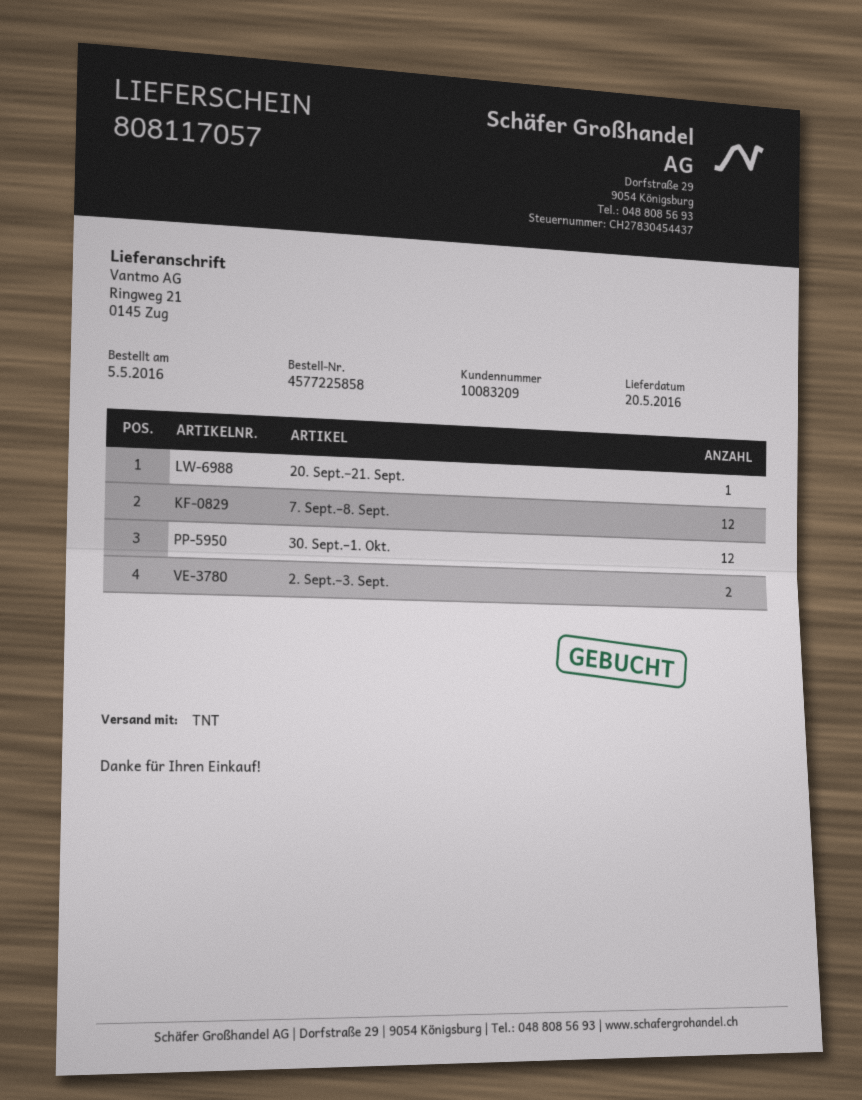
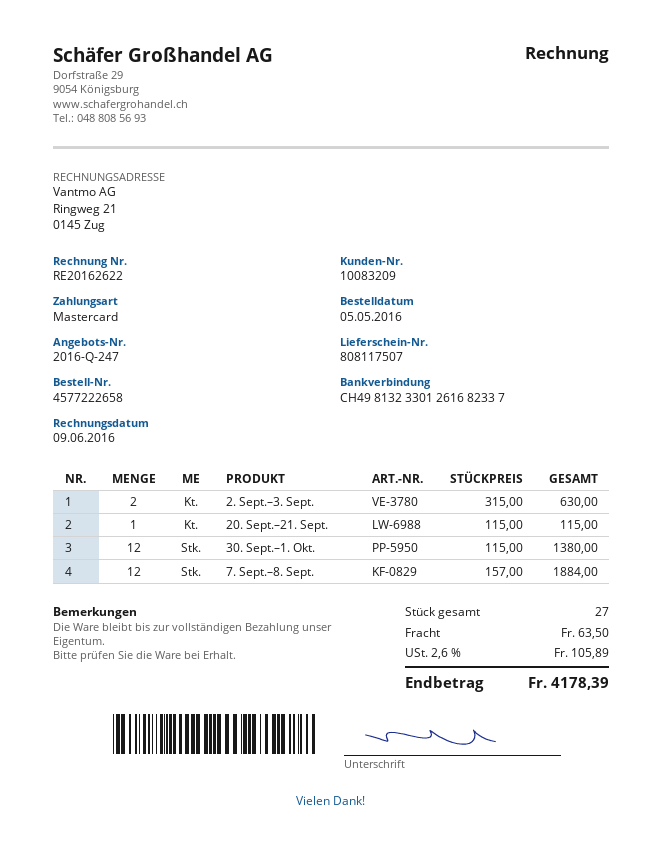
order number: 4577225858 -> 4577222658
delivery note number: 808117057 -> 808117507

